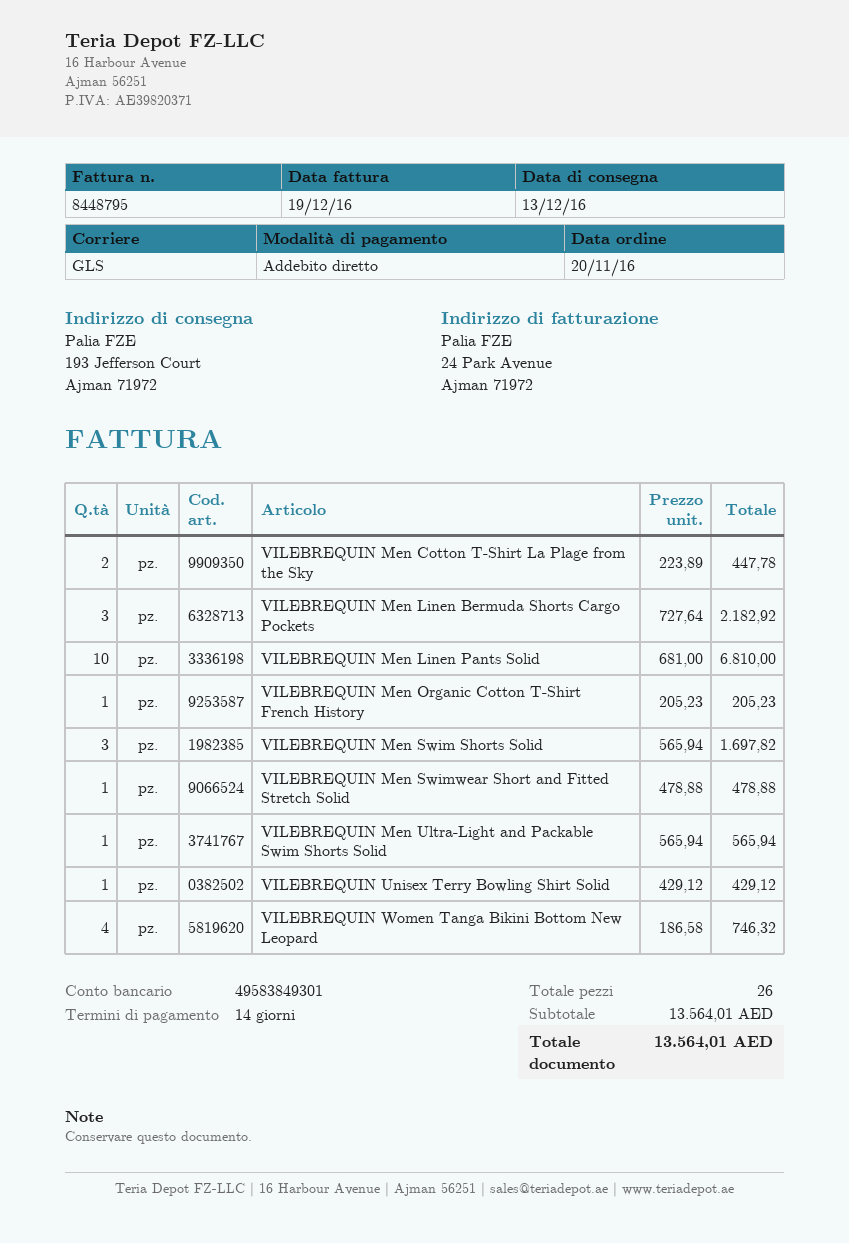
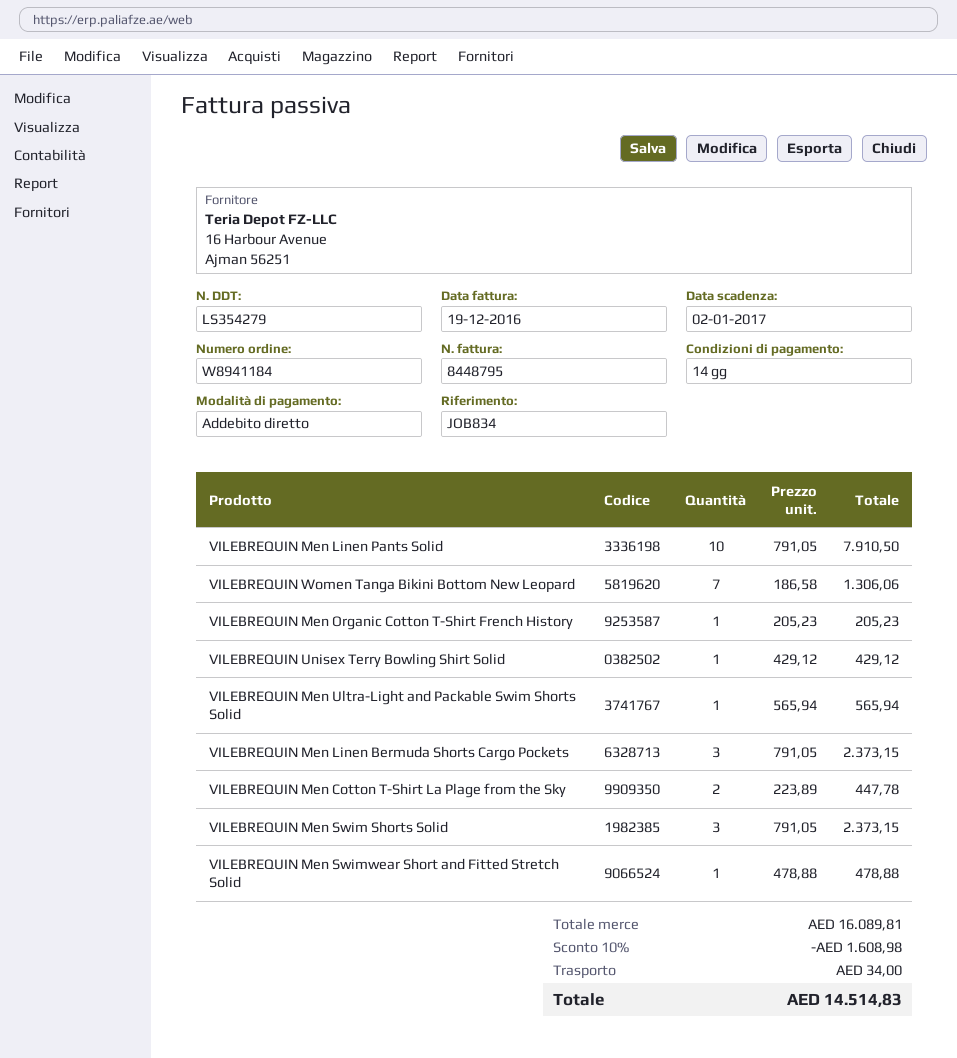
VILEBREQUIN Men Linen Bermuda Shorts Cargo Pockets: 3 x 727.64 = 2182.92 -> 3 x 791.05 = 2373.15
VILEBREQUIN Men Linen Pants Solid: 10 x 681.00 = 6810.00 -> 10 x 791.05 = 7910.50
VILEBREQUIN Men Swim Shorts Solid: 3 x 565.94 = 1697.82 -> 3 x 791.05 = 2373.15
VILEBREQUIN Women Tanga Bikini Bottom New Leopard: 4 x 186.58 = 746.32 -> 7 x 186.58 = 1306.06
subtotal: 13564.01 -> 16089.81
discount: none -> 10% = 1608.98
shipping: none -> 34.00
total: 13564.01 -> 14514.83

